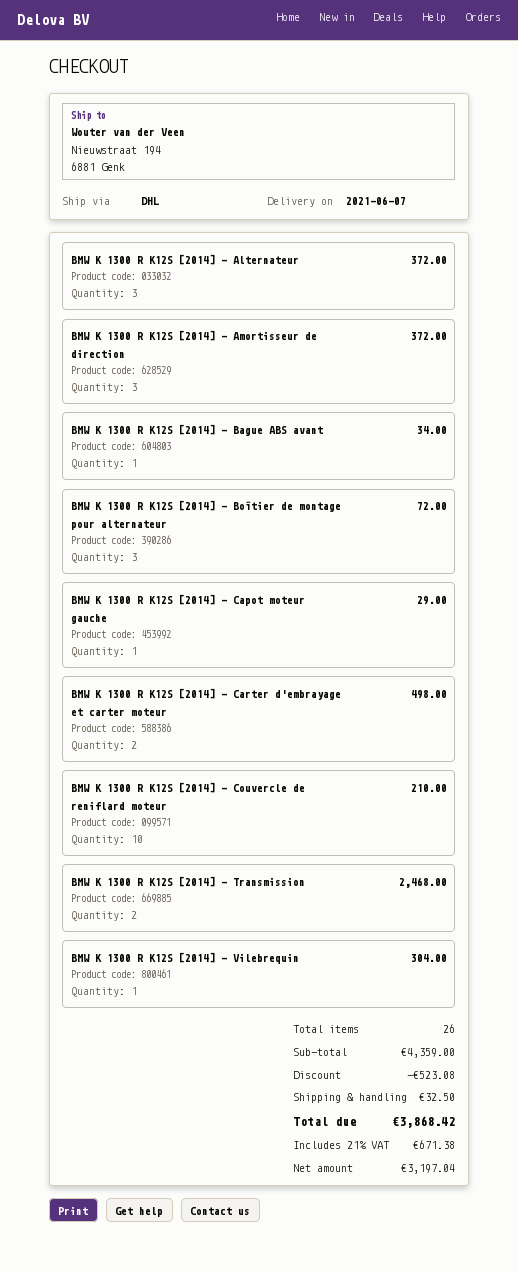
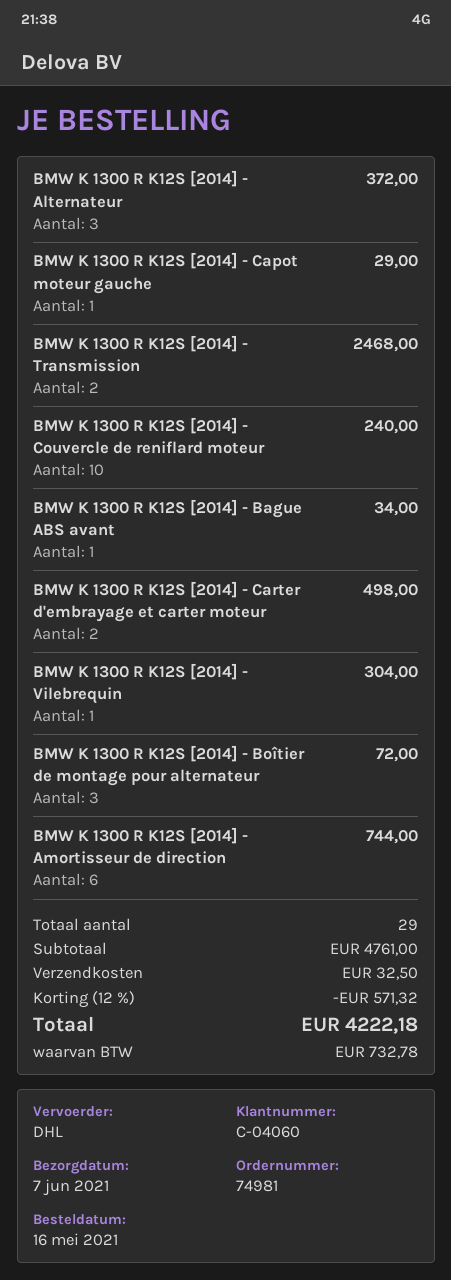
BMW K 1300 R K12S [2014] - Amortisseur de direction: 3 for 372.00 -> 6 for 744.00
BMW K 1300 R K12S [2014] - Couvercle de reniflard moteur: 10 for 210.00 -> 10 for 240.00
total quantity: 26 -> 29
subtotal: 4359.00 -> 4761.00
discount: 523.08 -> 571.32
tax: 671.38 -> 732.78
total: 3868.42 -> 4222.18

